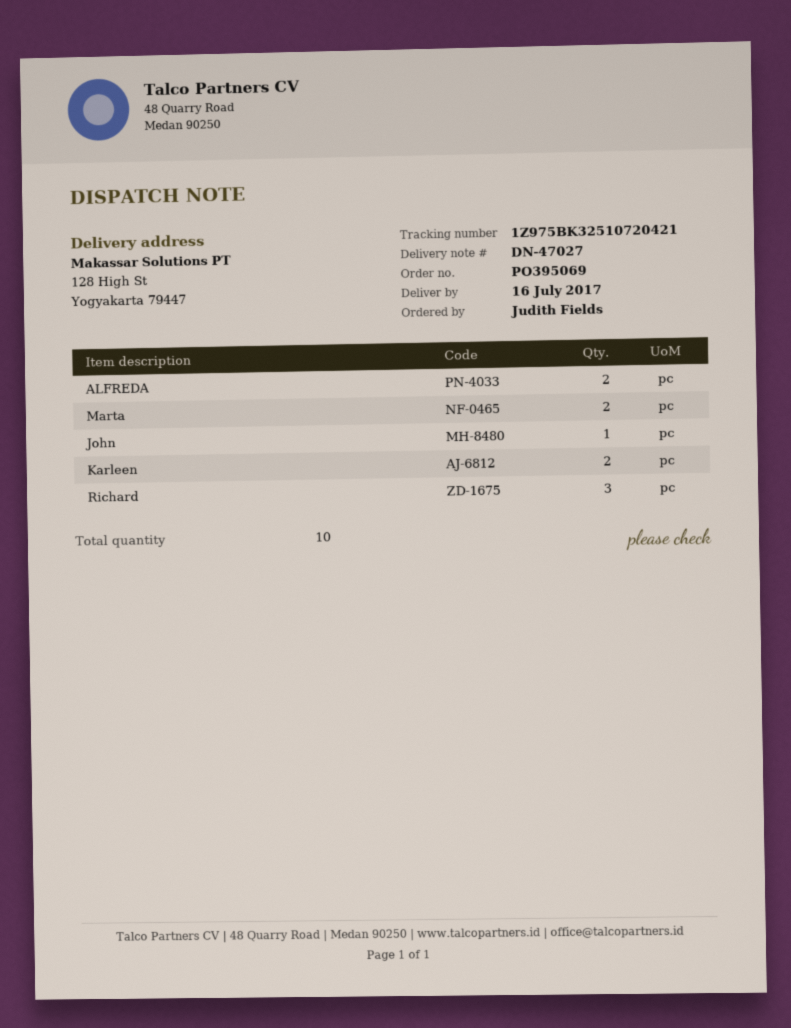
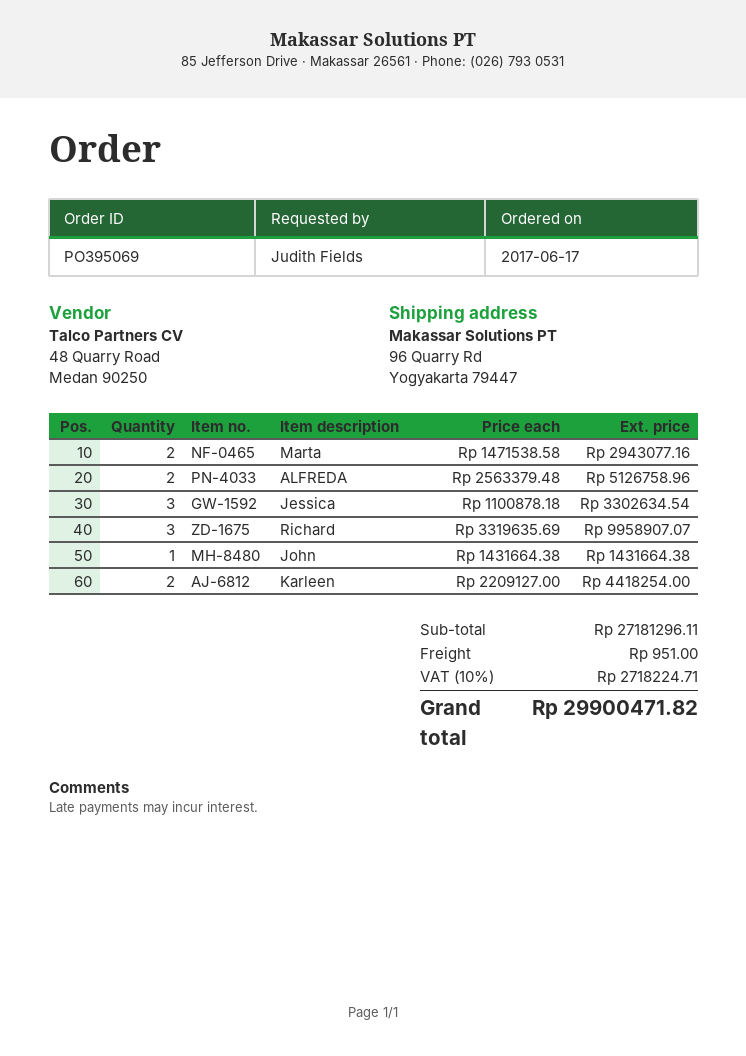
ship to: 128 High St, Yogyakarta 79447 -> 96 Quarry Rd, Yogyakarta 79447
Jessica: none -> 3

